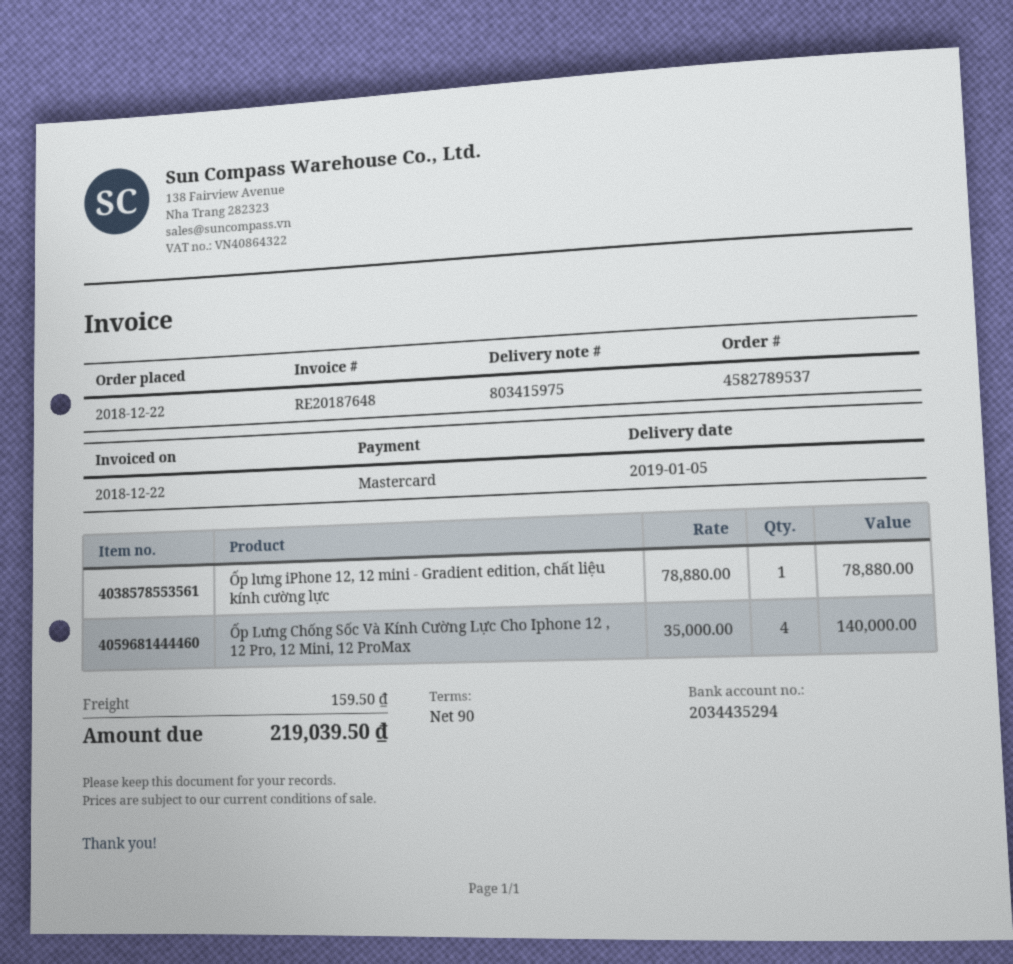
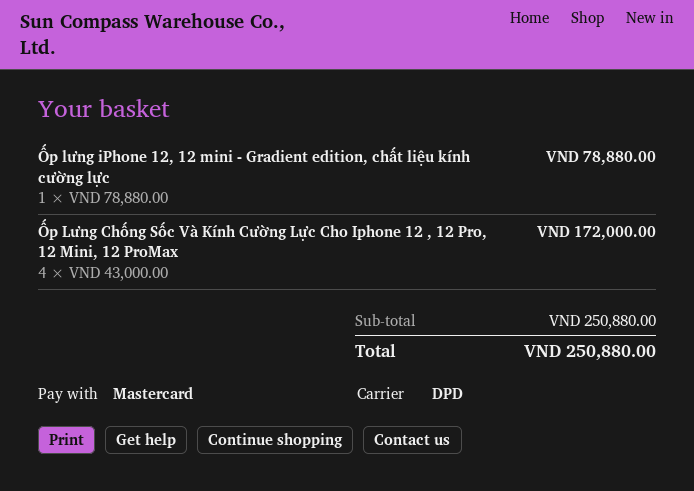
Ốp Lưng Chống Sốc Và Kính Cường Lực Cho Iphone 12 , 12 Pro, 12 Mini, 12 ProMax: 4 x 35000.00 = 140000.00 -> 4 x 43000.00 = 172000.00
shipping: 159.50 -> none
total: 219039.50 -> 250880.00

